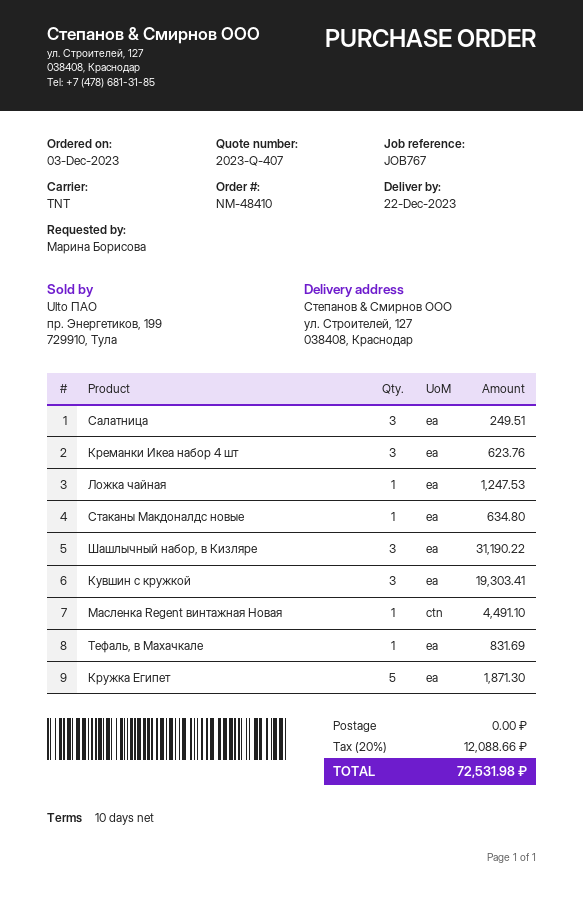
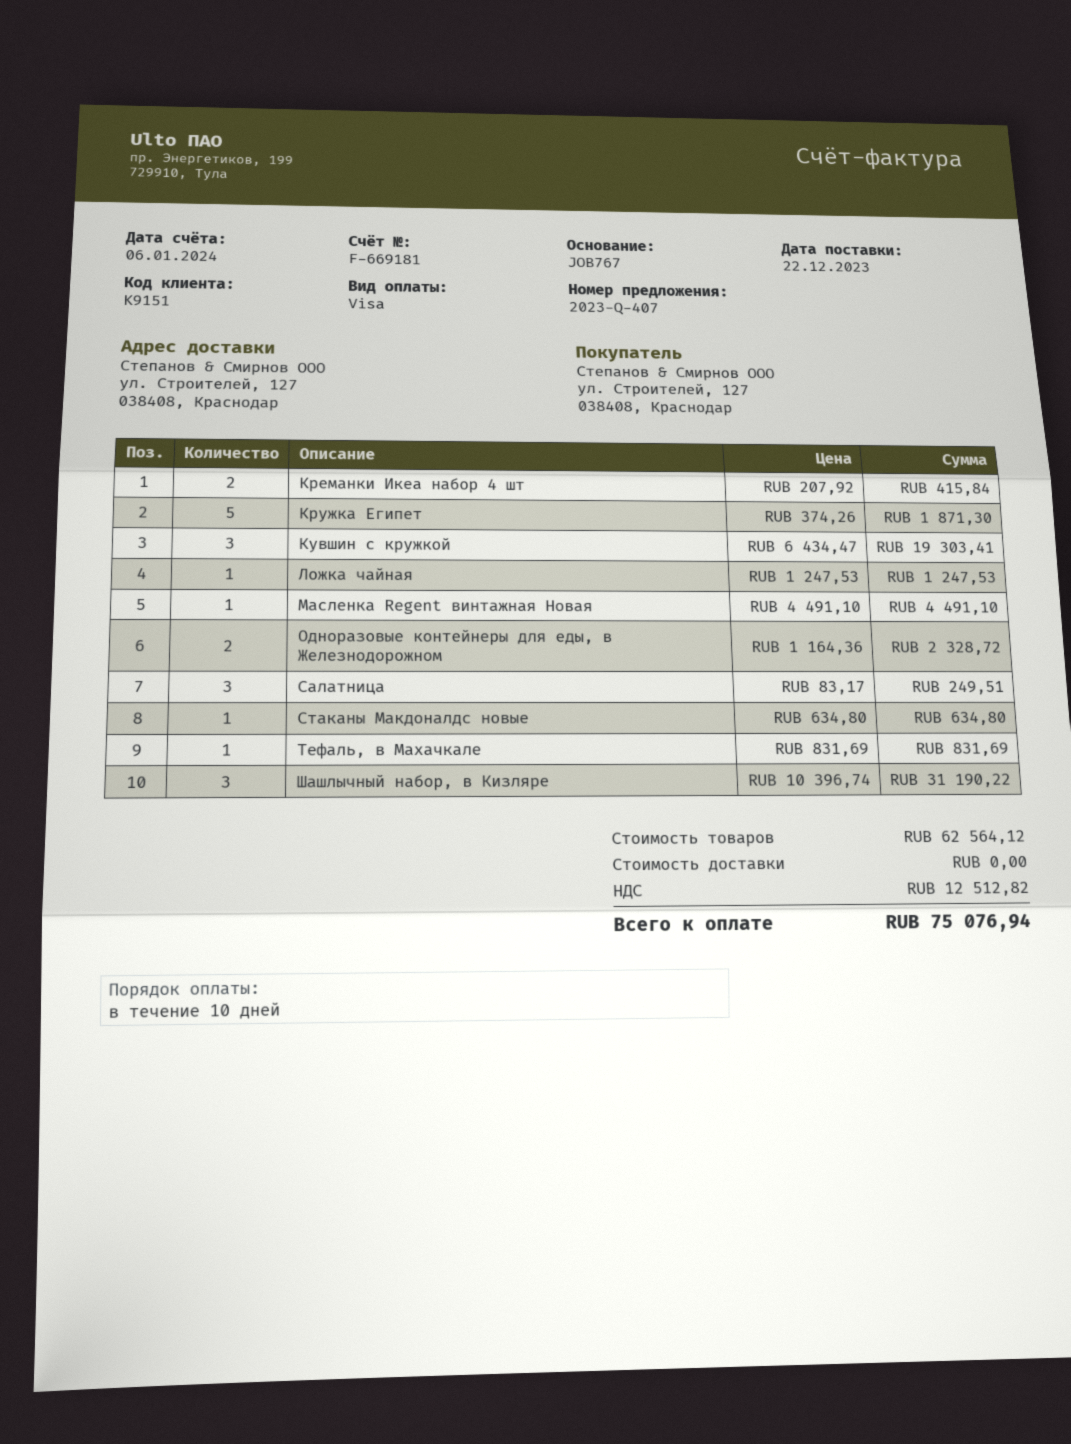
Креманки Икеа набор 4 шт: 3 for 623.76 -> 2 for 415.84
Одноразовые контейнеры для еды, в Железнодорожном: none -> 2 for 2328.72
tax: 12088.66 -> 12512.82
total: 72531.98 -> 75076.94

